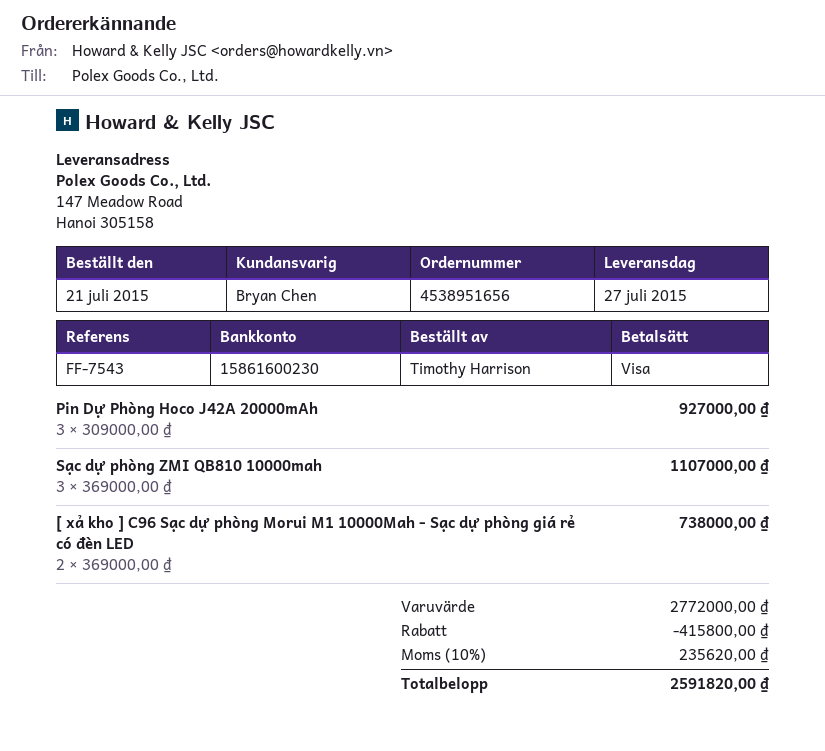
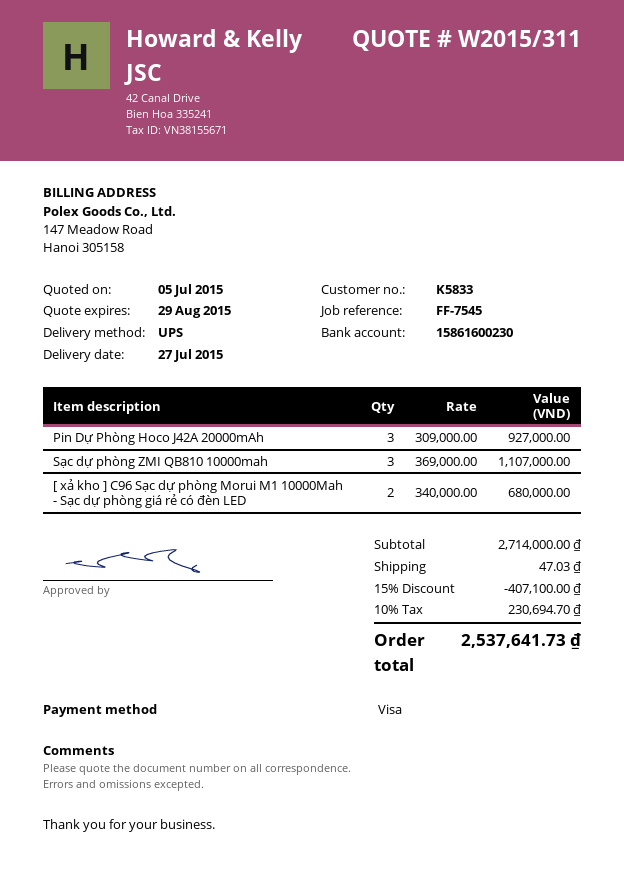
reference: FF-7543 -> FF-7545
[ xả kho ] C96 Sạc dự phòng Morui M1 10000Mah - Sạc dự phòng giá rẻ có đèn LED: 2 x 369000.00 = 738000.00 -> 2 x 340000.00 = 680000.00
subtotal: 2772000.00 -> 2714000.00
discount: 415800.00 -> 407100.00
shipping: none -> 47.03
tax: 10% = 235620.00 -> 10% = 230694.70
total: 2591820.00 -> 2537641.73

